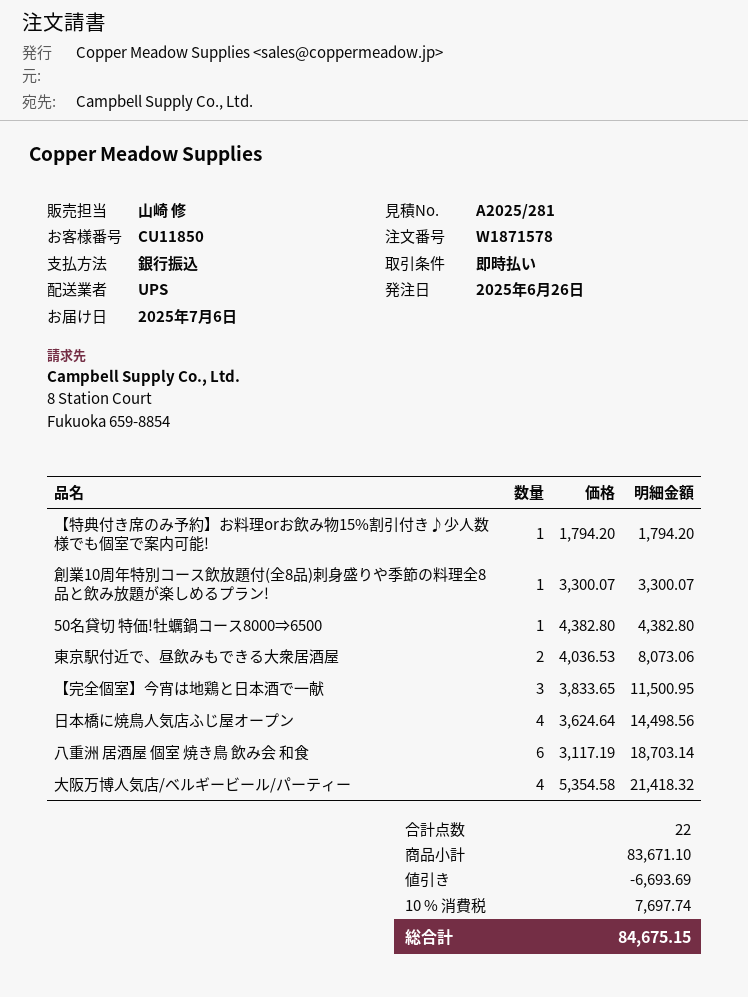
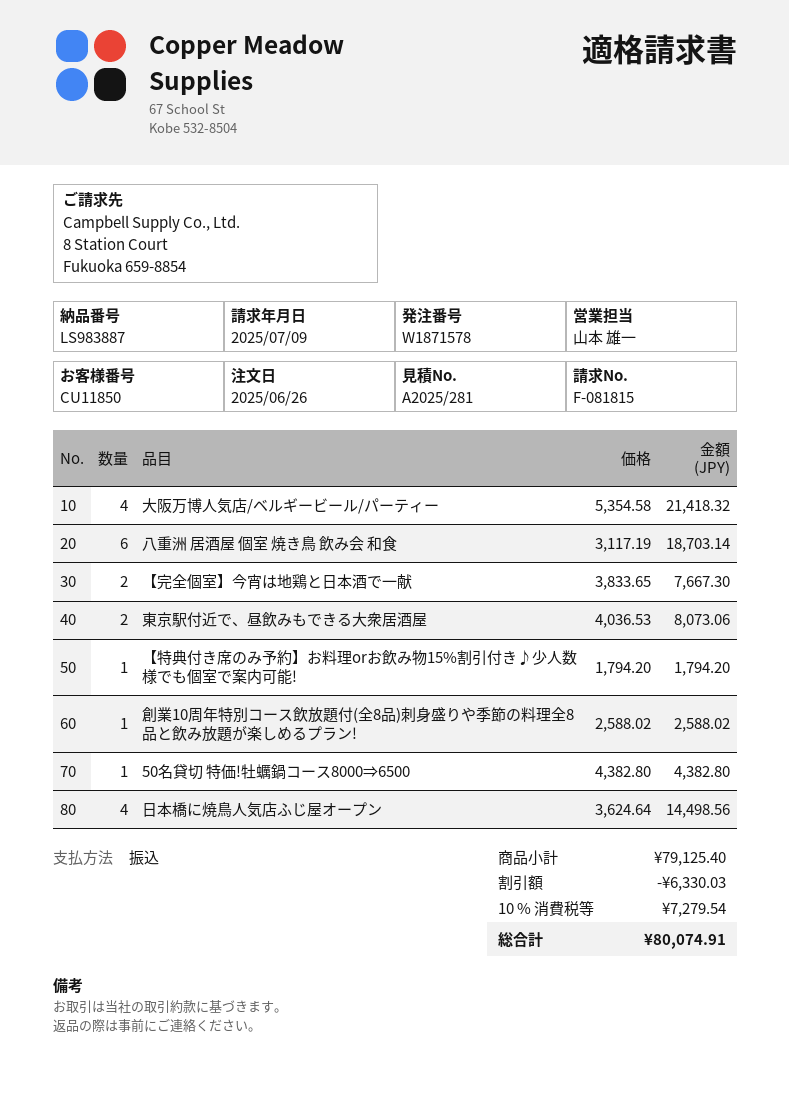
sales rep: 山崎 修 -> 山本 雄一
創業10周年特別コース飲放題付(全8品)刺身盛りや季節の料理全8品と飲み放題が楽しめるプラン!: 1 x 3300.07 = 3300.07 -> 1 x 2588.02 = 2588.02
【完全個室】今宵は地鶏と日本酒で一献: 3 x 3833.65 = 11500.95 -> 2 x 3833.65 = 7667.30
subtotal: 83671.10 -> 79125.40
discount: 6693.69 -> 6330.03
tax: 10% = 7697.74 -> 10% = 7279.54
total: 84675.15 -> 80074.91

